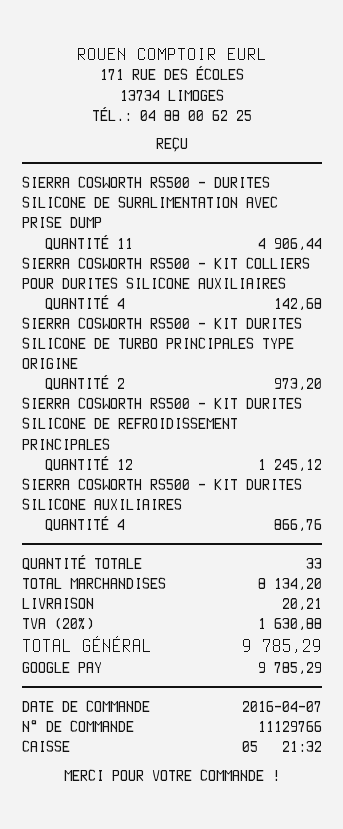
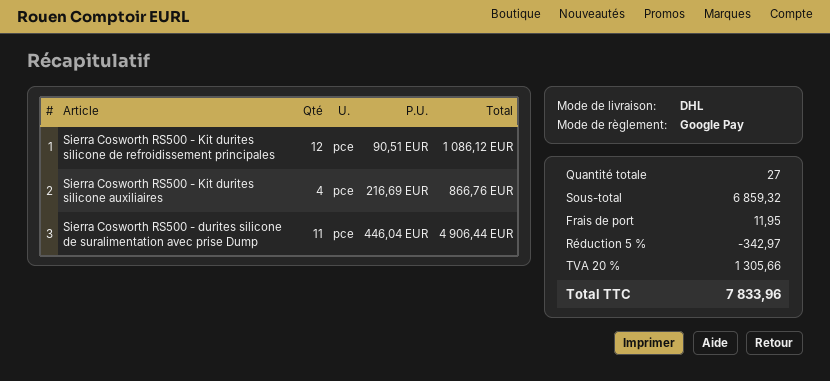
SIERRA COSWORTH RS500 - KIT COLLIERS POUR DURITES SILICONE AUXILIAIRES: 4 for 142.68 -> none
SIERRA COSWORTH RS500 - KIT DURITES SILICONE DE TURBO PRINCIPALES TYPE ORIGINE: 2 for 973.20 -> none
SIERRA COSWORTH RS500 - KIT DURITES SILICONE DE REFROIDISSEMENT PRINCIPALES: 12 for 1245.12 -> 12 for 1086.12
total quantity: 33 -> 27
subtotal: 8134.20 -> 6859.32
discount: none -> 5% = 342.97
shipping: 20.21 -> 11.95
tax: 20% = 1630.88 -> 20% = 1305.66
total: 9785.29 -> 7833.96

